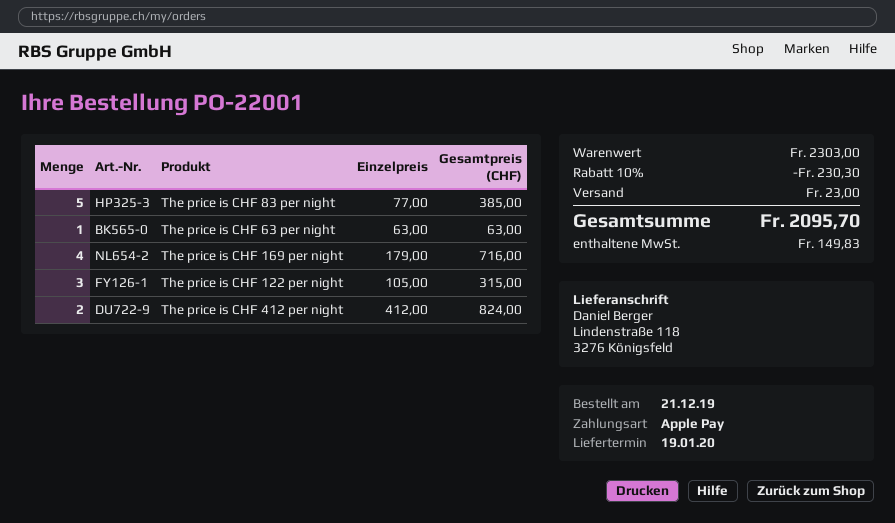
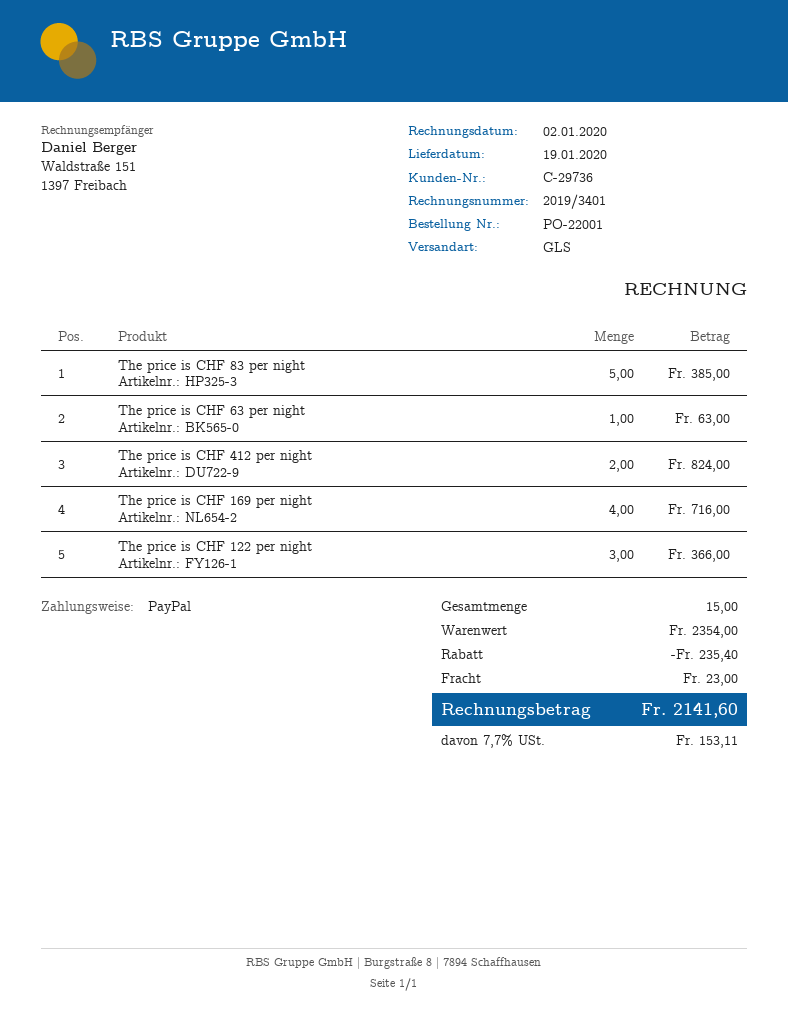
payment method: Apple Pay -> PayPal
The price is CHF 122 per night: 3 for 315.00 -> 3 for 366.00
subtotal: 2303.00 -> 2354.00
discount: 230.30 -> 235.40
tax: 149.83 -> 153.11
total: 2095.70 -> 2141.60

